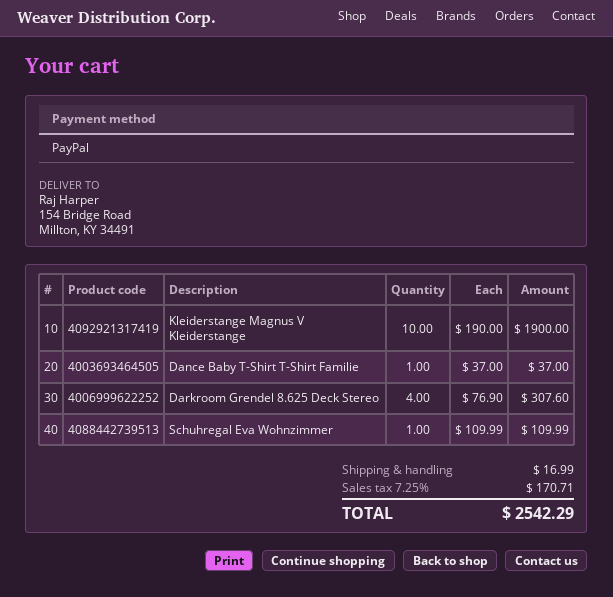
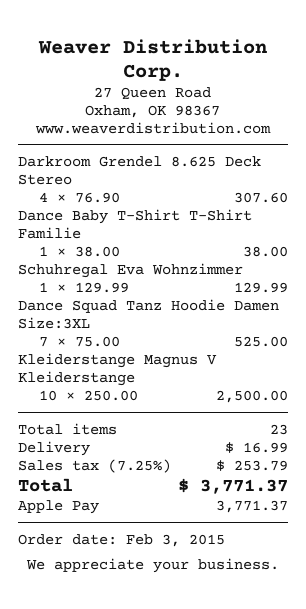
payment method: PayPal -> Apple Pay
Kleiderstange Magnus V Kleiderstange: 10 x 190.00 = 1900.00 -> 10 x 250.00 = 2500.00
Dance Baby T-Shirt T-Shirt Familie: 1 x 37.00 = 37.00 -> 1 x 38.00 = 38.00
Schuhregal Eva Wohnzimmer: 1 x 109.99 = 109.99 -> 1 x 129.99 = 129.99
Dance Squad Tanz Hoodie Damen Size:3XL: none -> 7 x 75.00 = 525.00
tax: 7.25% = 170.71 -> 7.25% = 253.79
total: 2542.29 -> 3771.37

